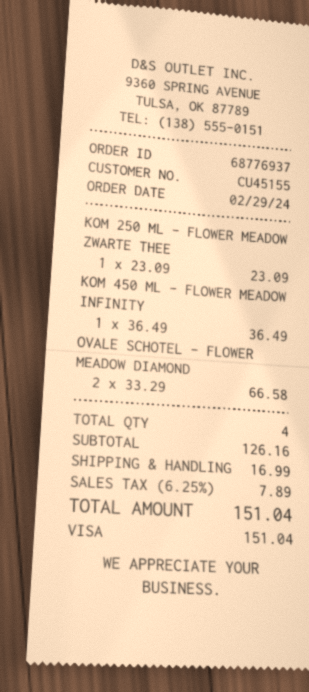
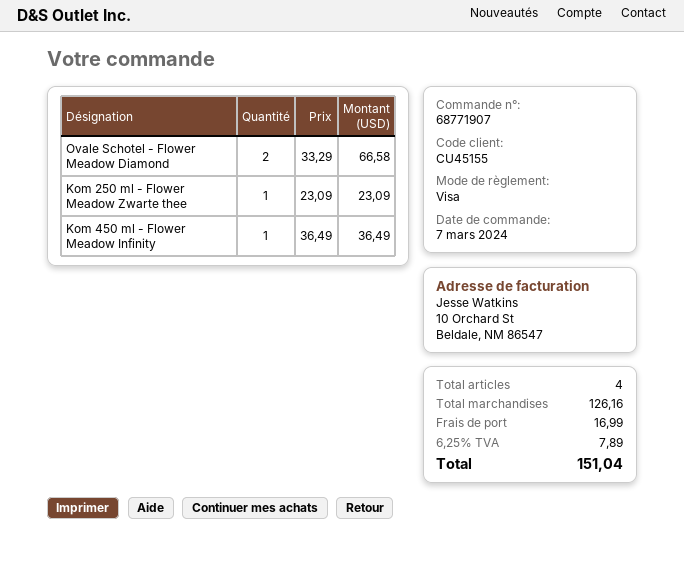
order number: 68776937 -> 68771907
order date: 2024-02-29 -> 2024-03-07

